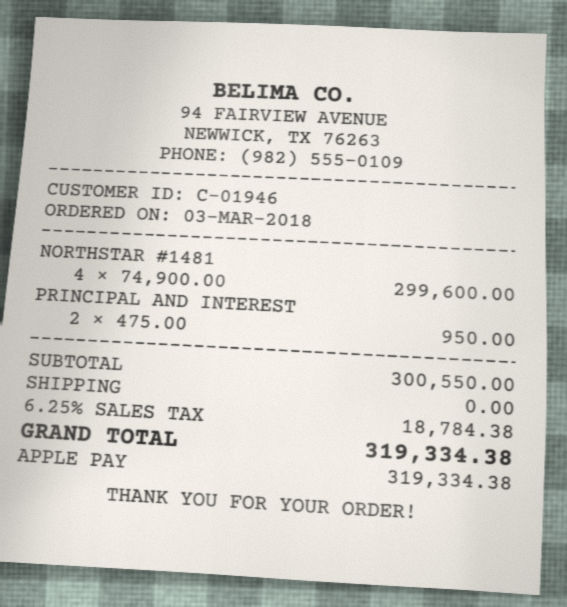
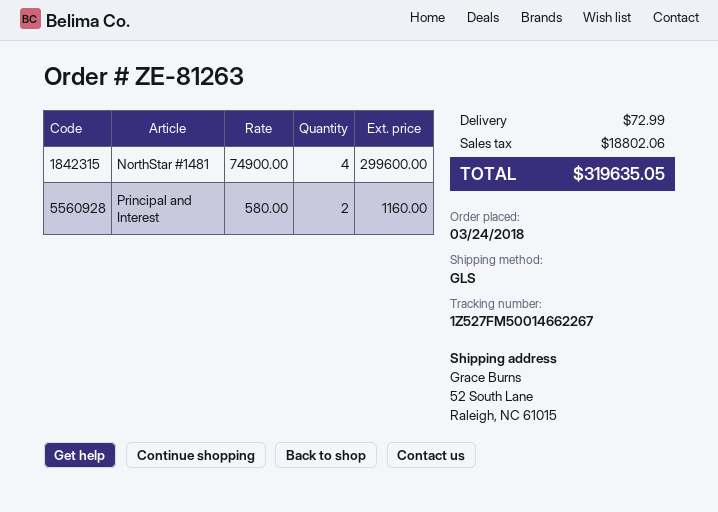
order date: 2018-03-03 -> 2018-03-24
PRINCIPAL AND INTEREST: 2 x 475.00 = 950.00 -> 2 x 580.00 = 1160.00
shipping: 0.00 -> 72.99
tax: 18784.38 -> 18802.06
total: 319334.38 -> 319635.05

